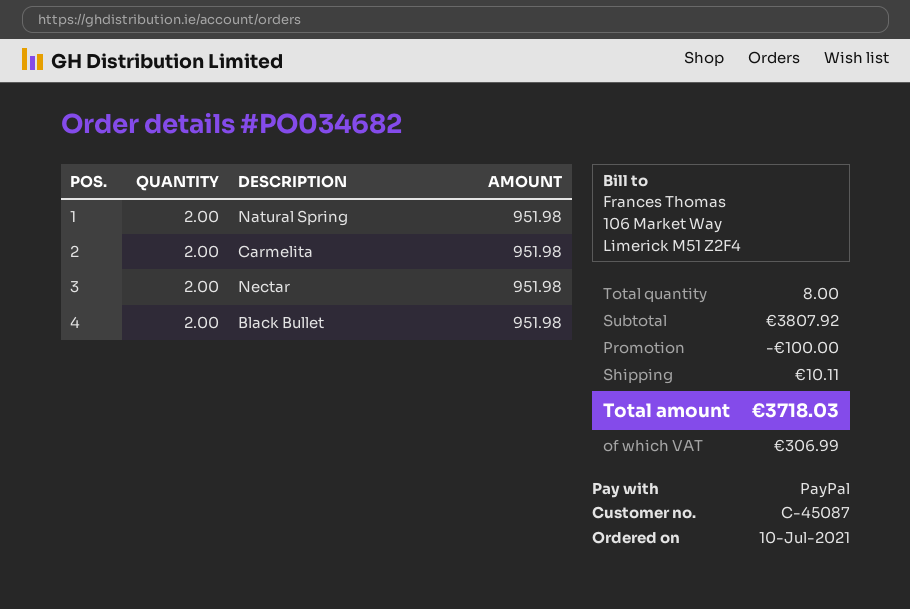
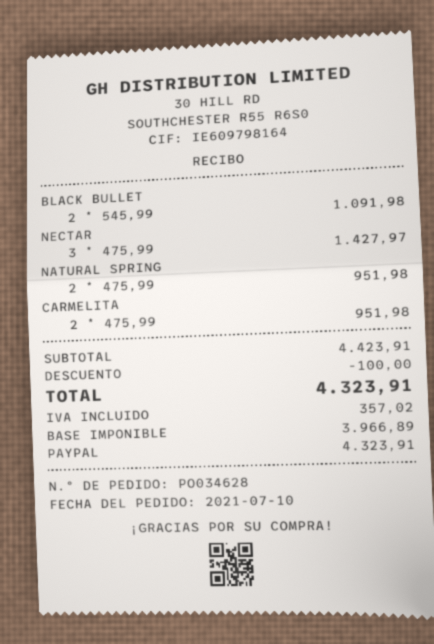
order number: PO034682 -> PO034628
Nectar: 2 for 951.98 -> 3 for 1427.97
Black Bullet: 2 for 951.98 -> 2 for 1091.98
subtotal: 3807.92 -> 4423.91
shipping: 10.11 -> none
tax: 306.99 -> 357.02
total: 3718.03 -> 4323.91

